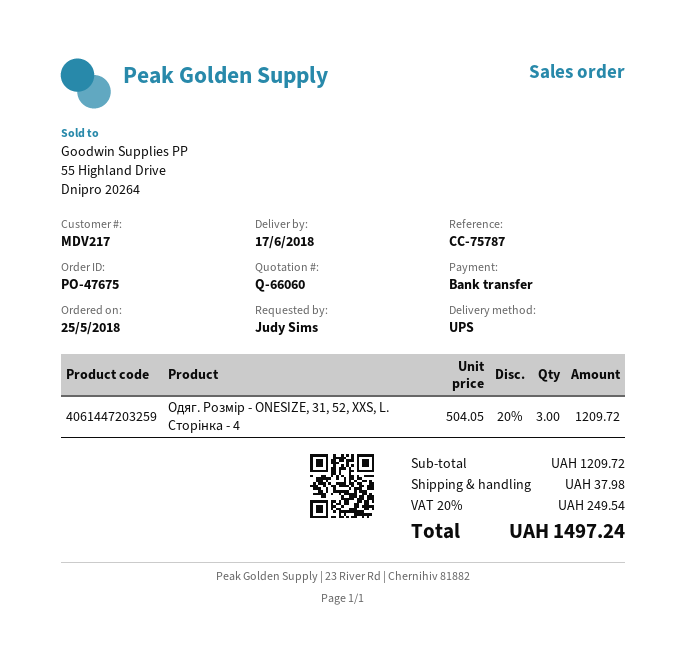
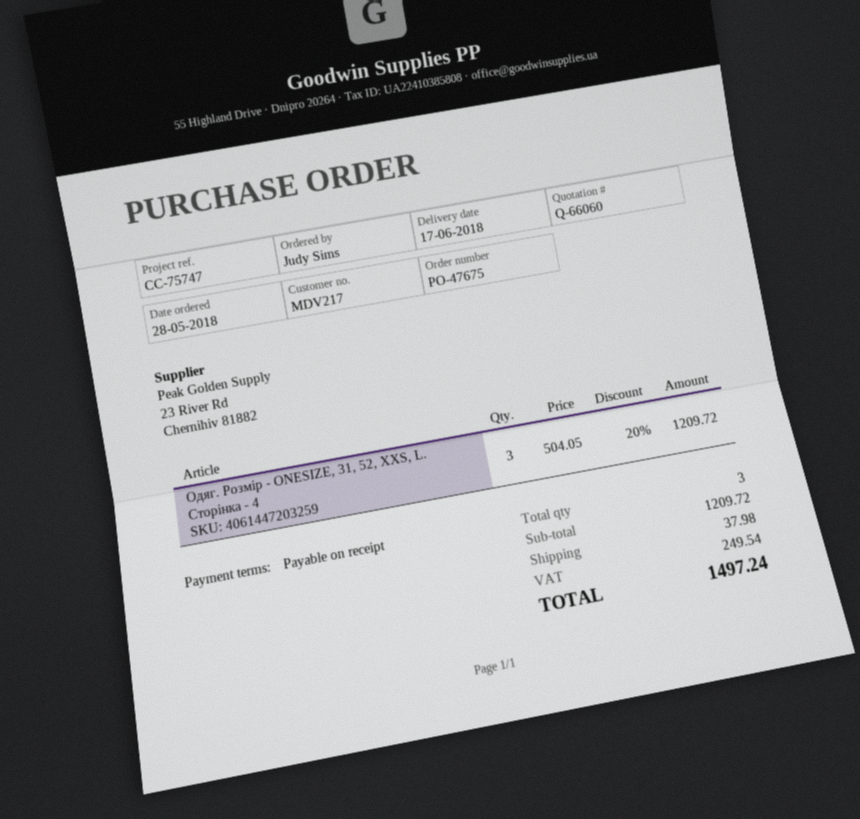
order date: 2018-05-25 -> 2018-05-28
reference: CC-75787 -> CC-75747

